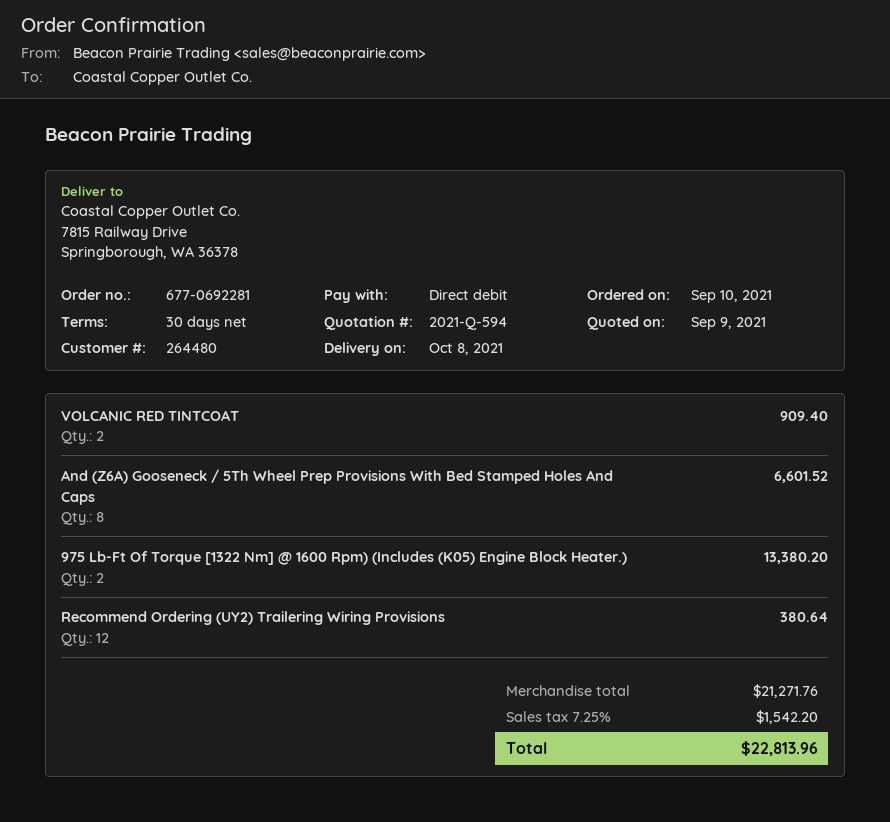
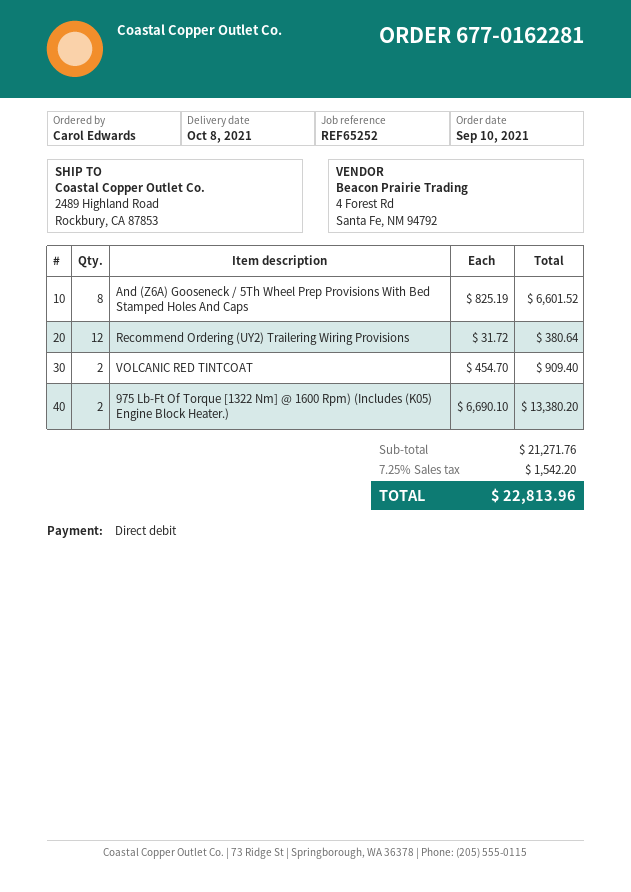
order number: 677-0692281 -> 677-0162281
ship to: 7815 Railway Drive, Springborough, WA 36378 -> 2489 Highland Road, Rockbury, CA 87853

